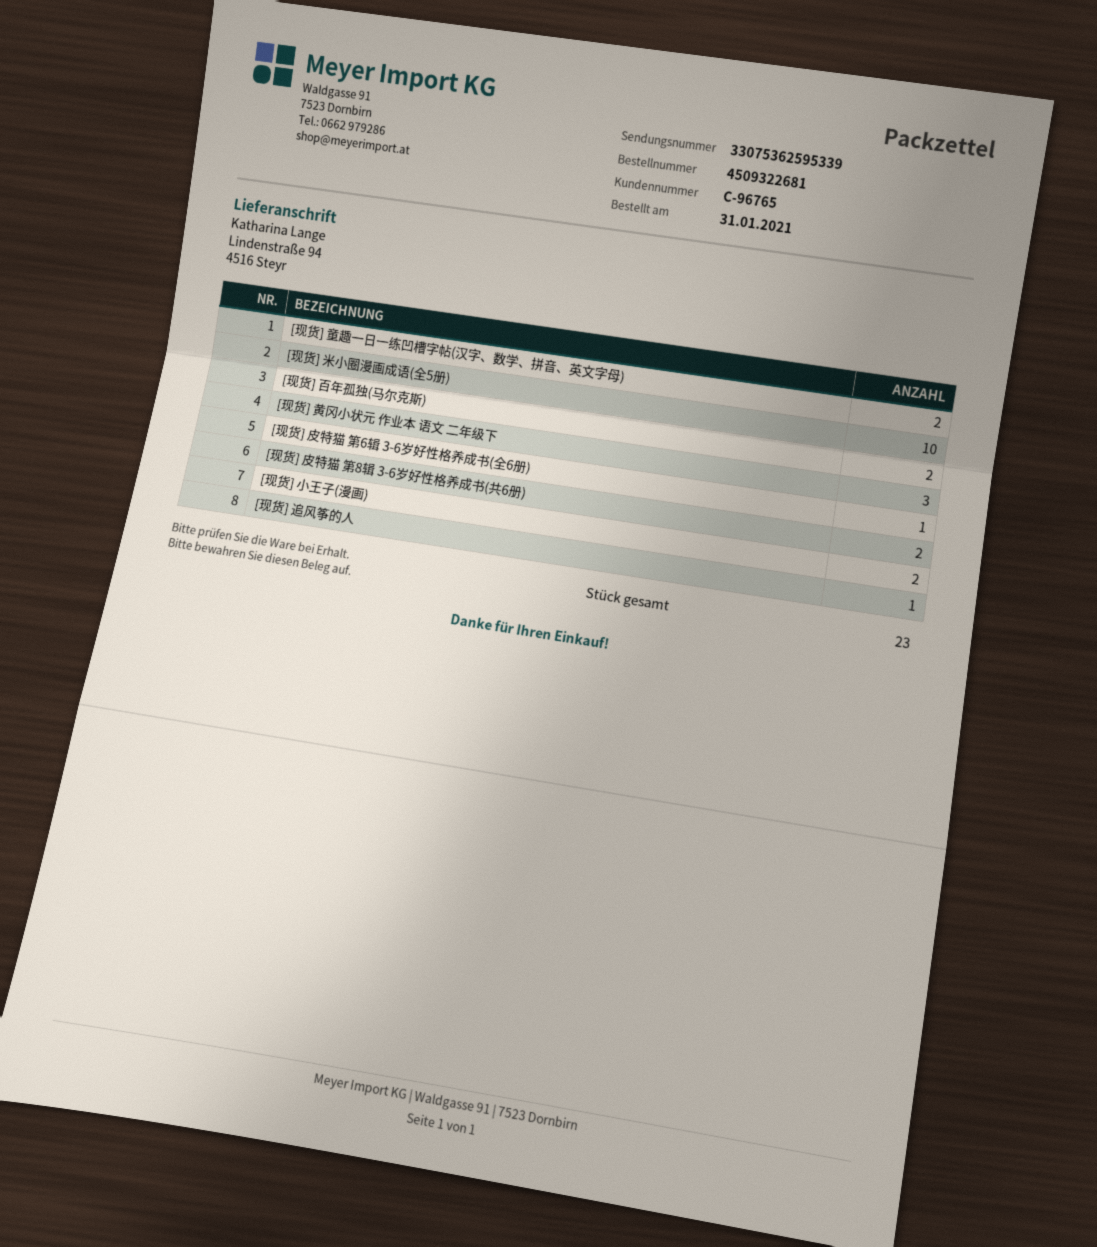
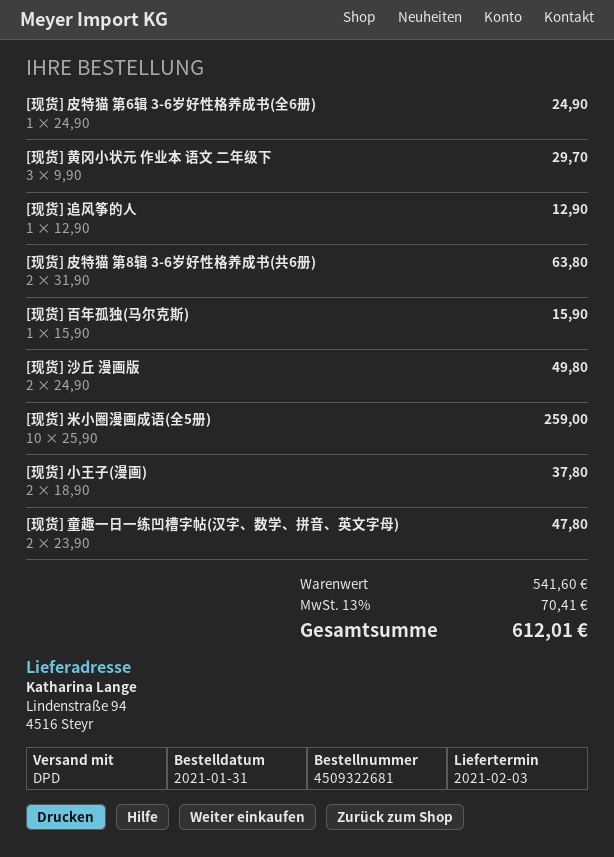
[现货] 百年孤独(马尔克斯): 2 -> 1
[现货] 沙丘 漫画版: none -> 2

